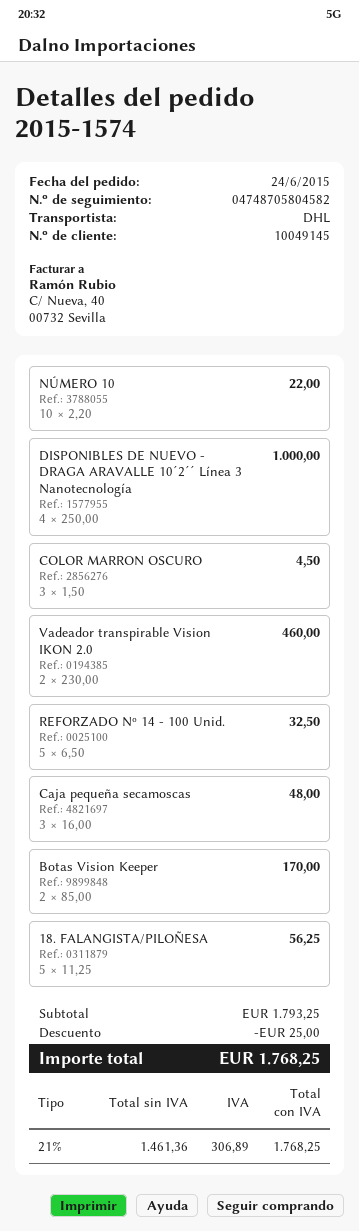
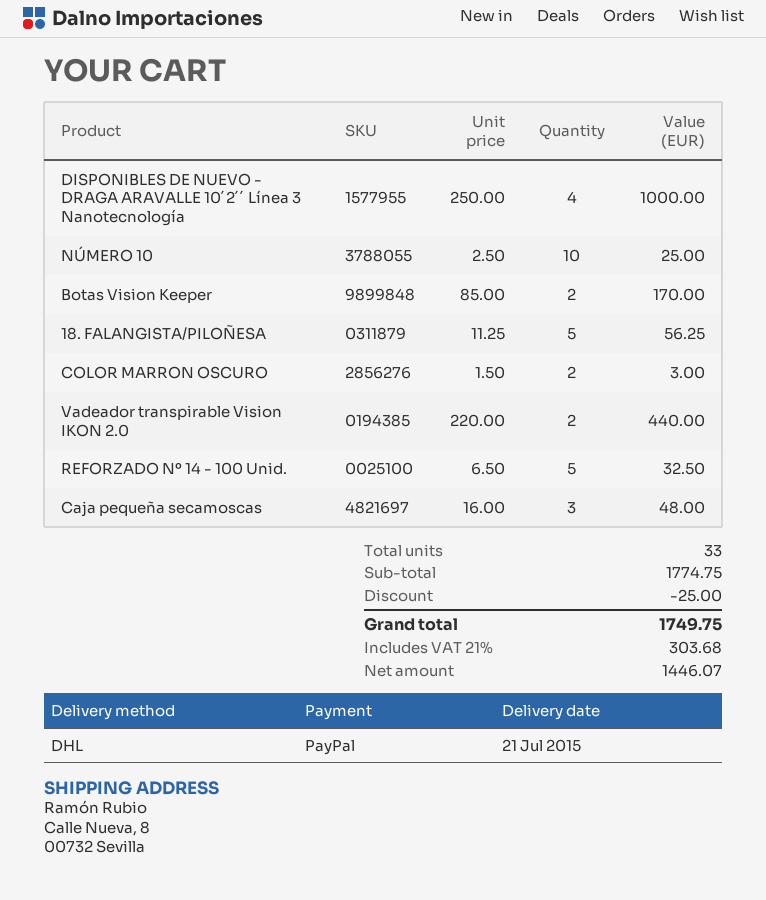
NÚMERO 10: 10 x 2.20 = 22.00 -> 10 x 2.50 = 25.00
COLOR MARRON OSCURO: 3 x 1.50 = 4.50 -> 2 x 1.50 = 3.00
Vadeador transpirable Vision IKON 2.0: 2 x 230.00 = 460.00 -> 2 x 220.00 = 440.00
subtotal: 1793.25 -> 1774.75
net: 1461.36 -> 1446.07
tax: 21% = 306.89 -> 21% = 303.68
total: 1768.25 -> 1749.75

